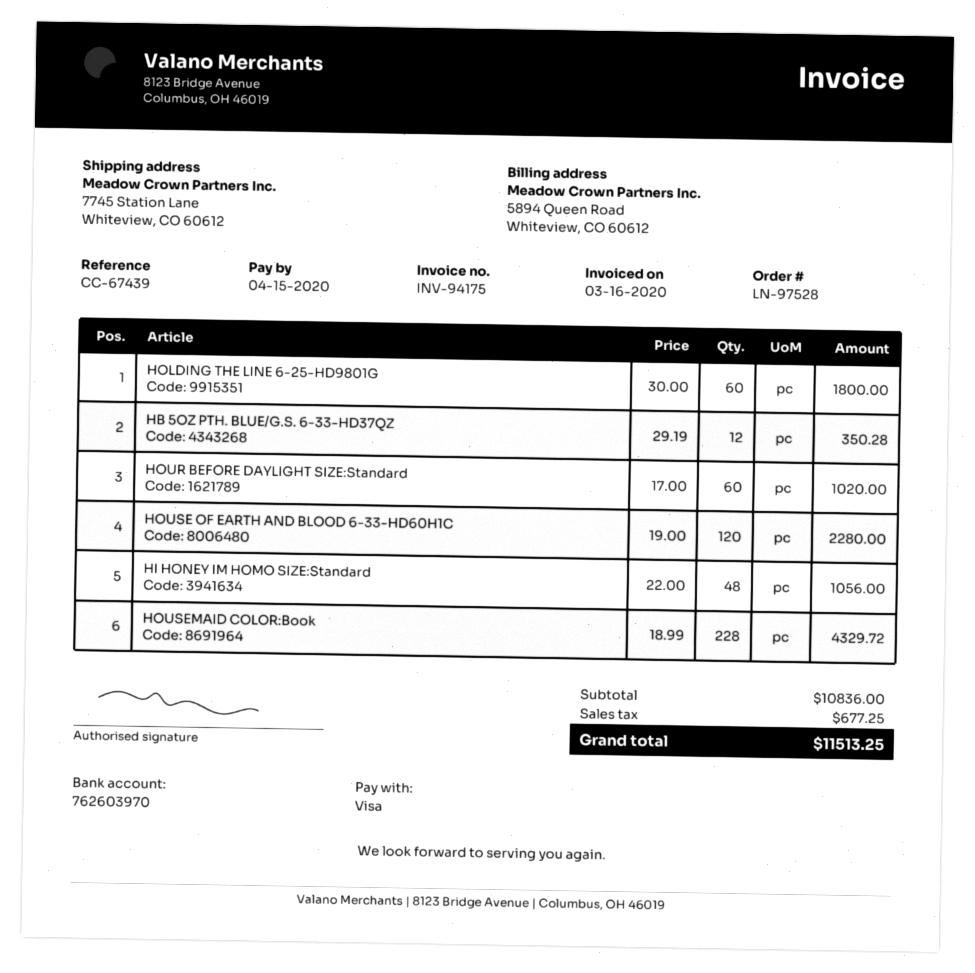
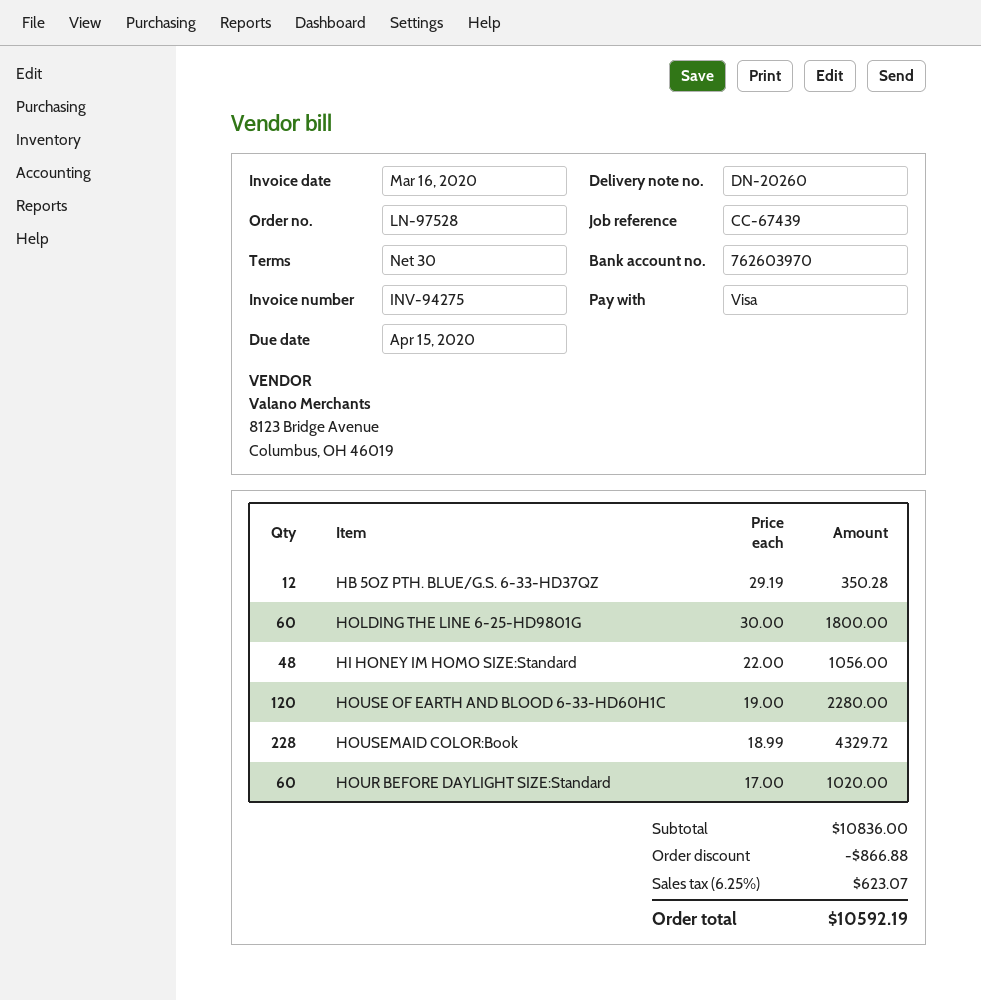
invoice number: INV-94175 -> INV-94275
discount: none -> 866.88
tax: 677.25 -> 623.07
total: 11513.25 -> 10592.19

